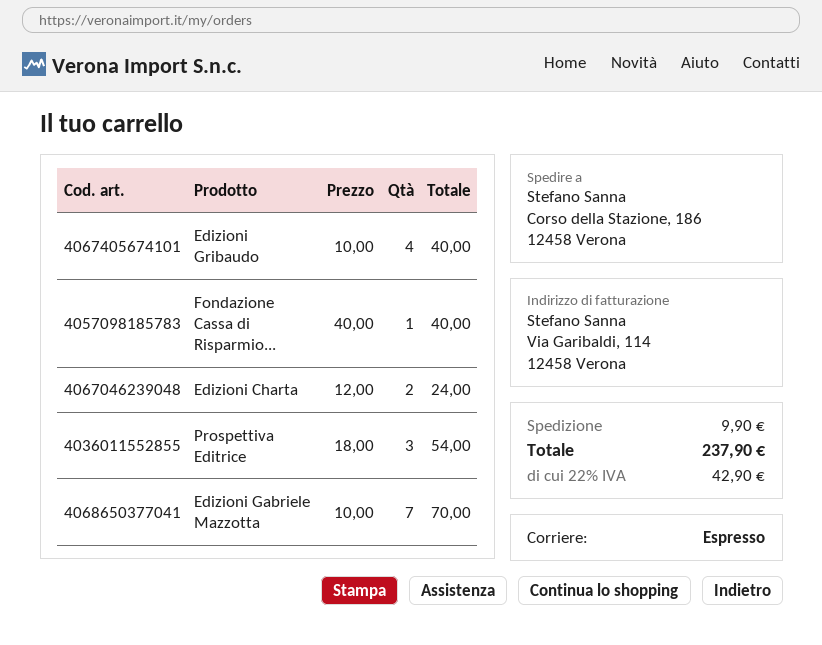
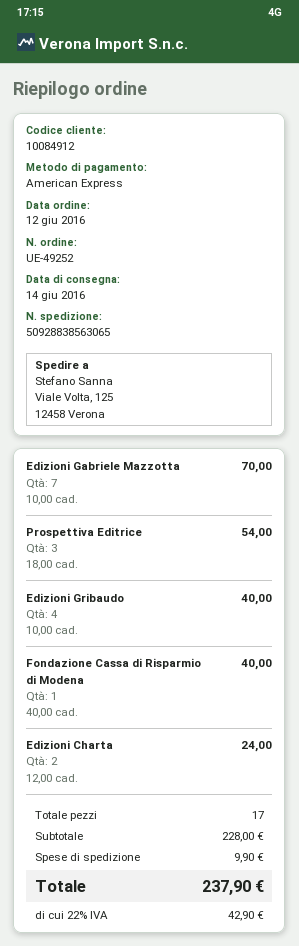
ship to: Corso della Stazione, 186, 12458 Verona -> Viale Volta, 125, 12458 Verona

